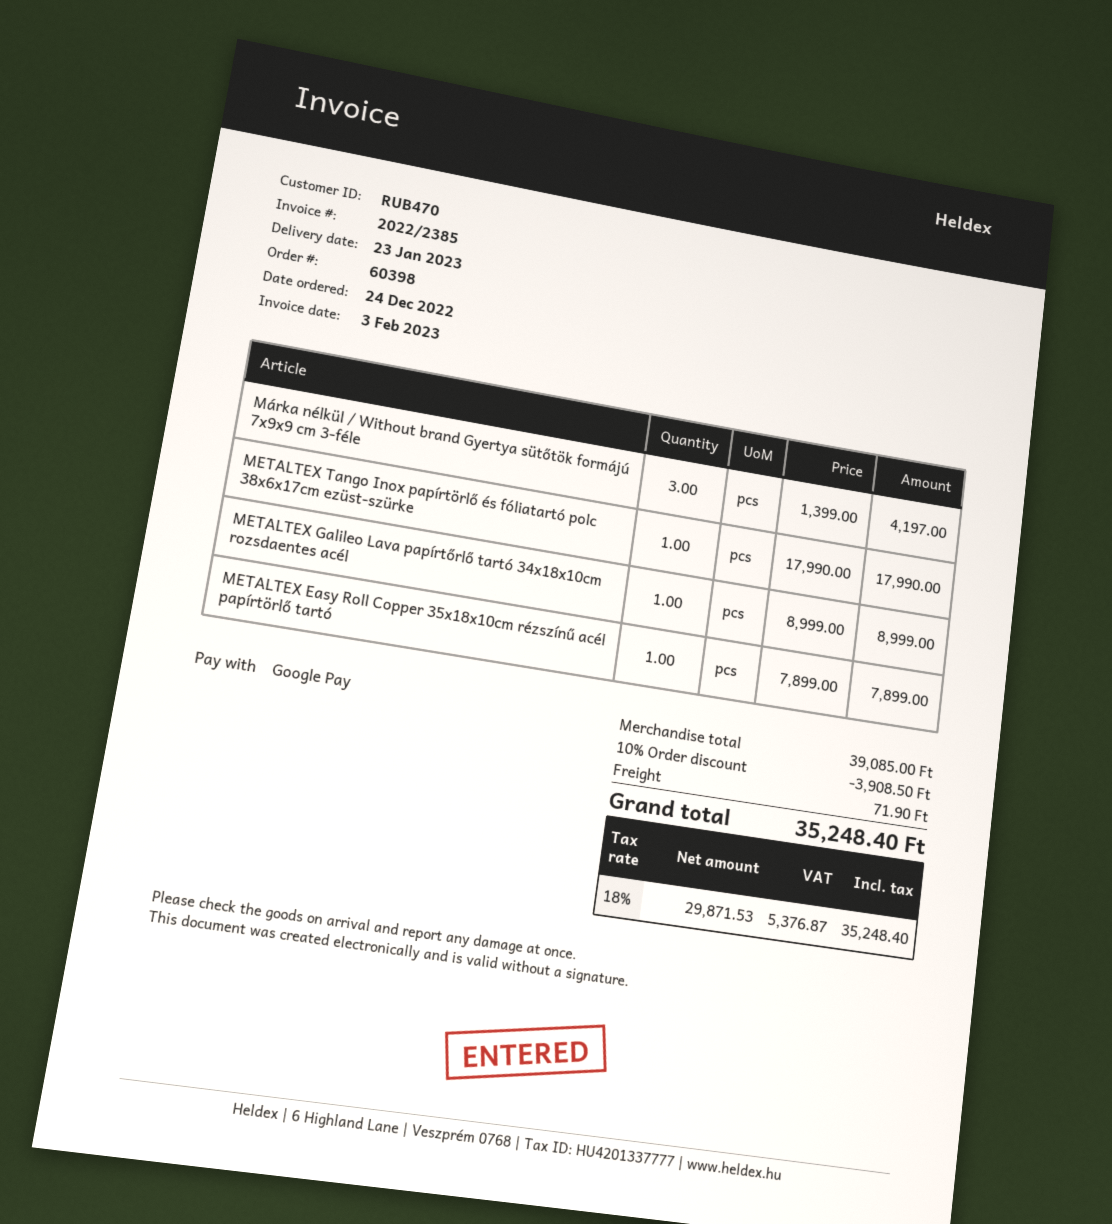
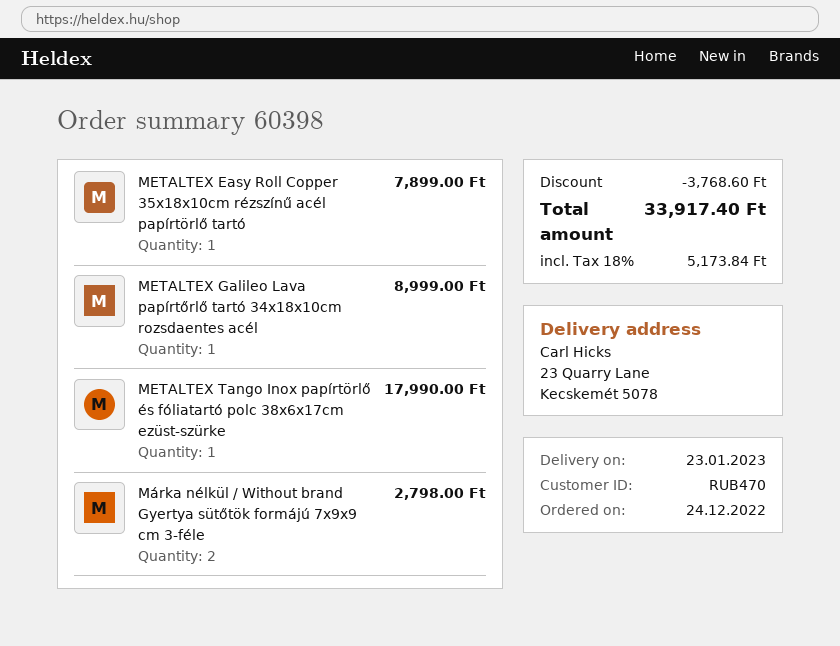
Márka nélkül / Without brand Gyertya sütőtök formájú 7x9x9 cm 3-féle: 3 for 4197.00 -> 2 for 2798.00
discount: 3908.50 -> 3768.60
shipping: 71.90 -> none
tax: 18% = 5376.87 -> 18% = 5173.84
total: 35248.40 -> 33917.40

